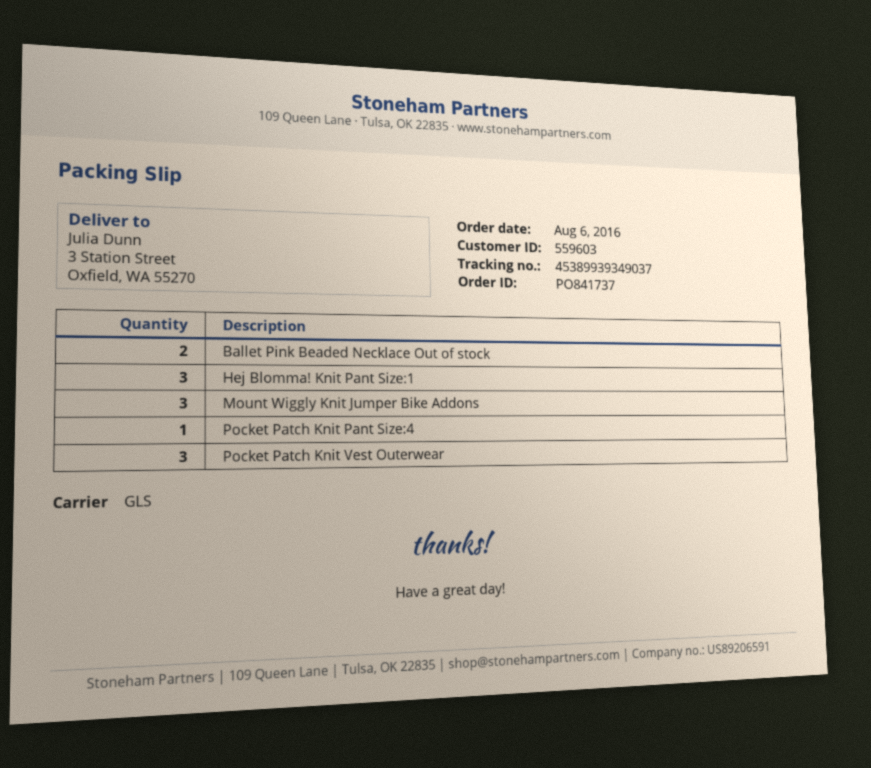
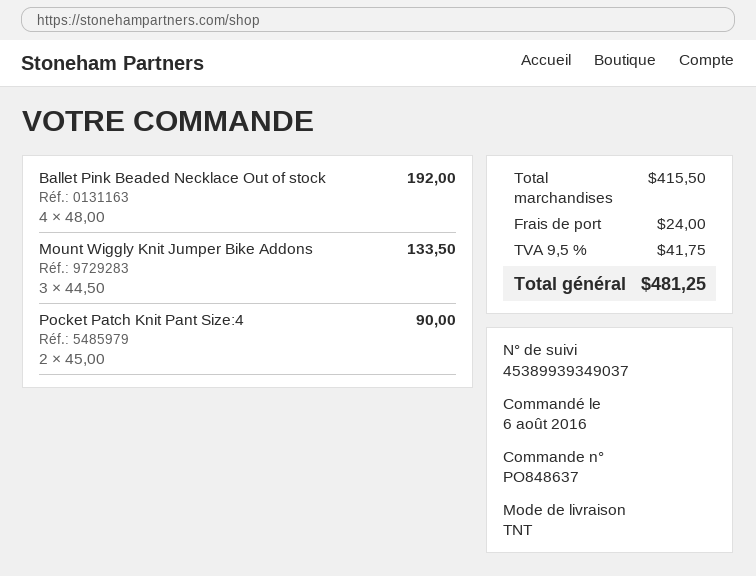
order number: PO841737 -> PO848637
shipping method: GLS -> TNT
Ballet Pink Beaded Necklace Out of stock: 2 -> 4
Hej Blomma! Knit Pant Size:1: 3 -> none
Pocket Patch Knit Pant Size:4: 1 -> 2
Pocket Patch Knit Vest Outerwear: 3 -> none

